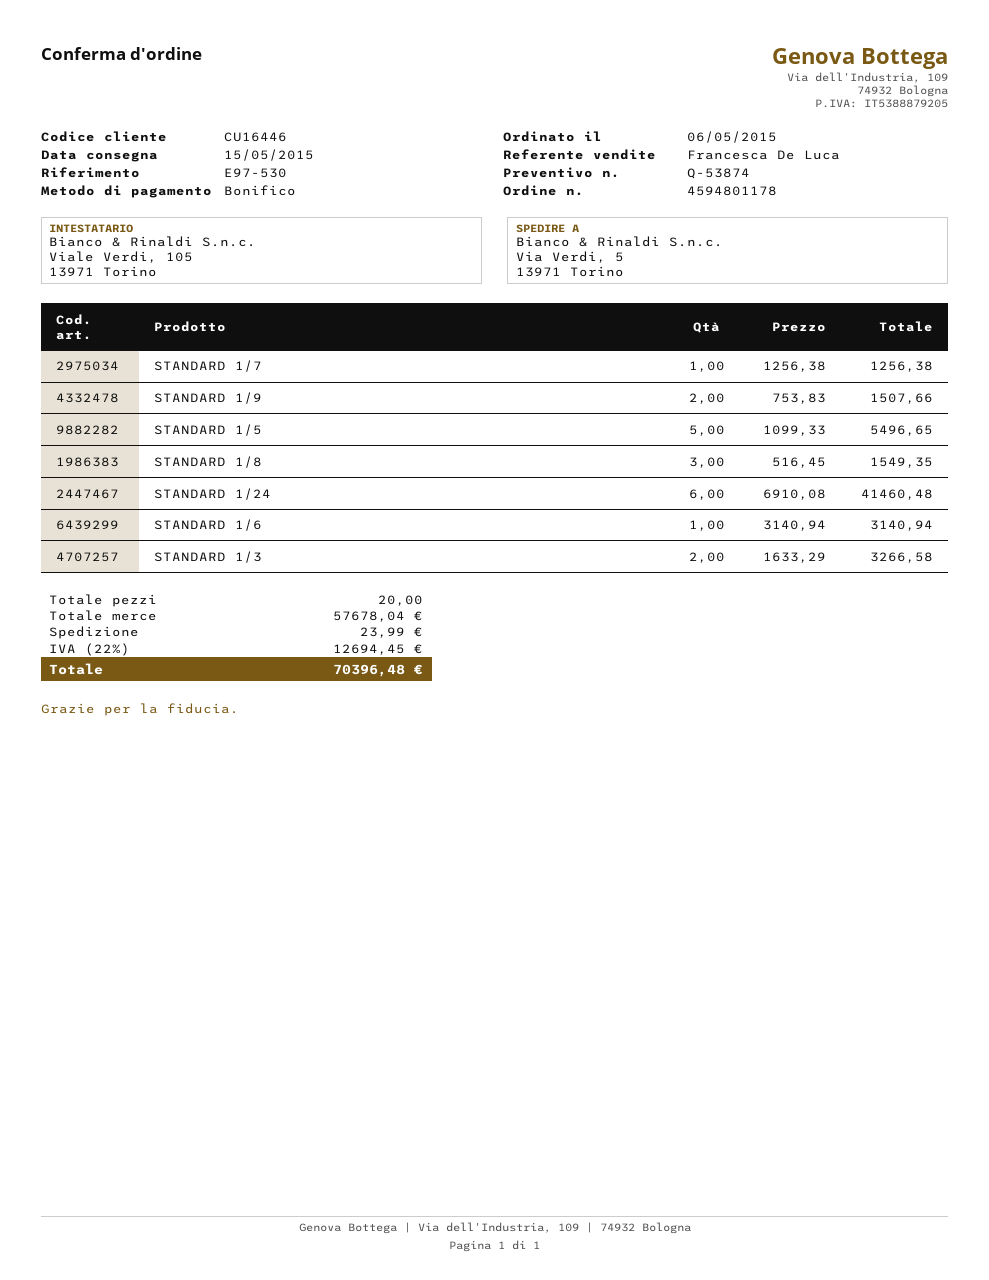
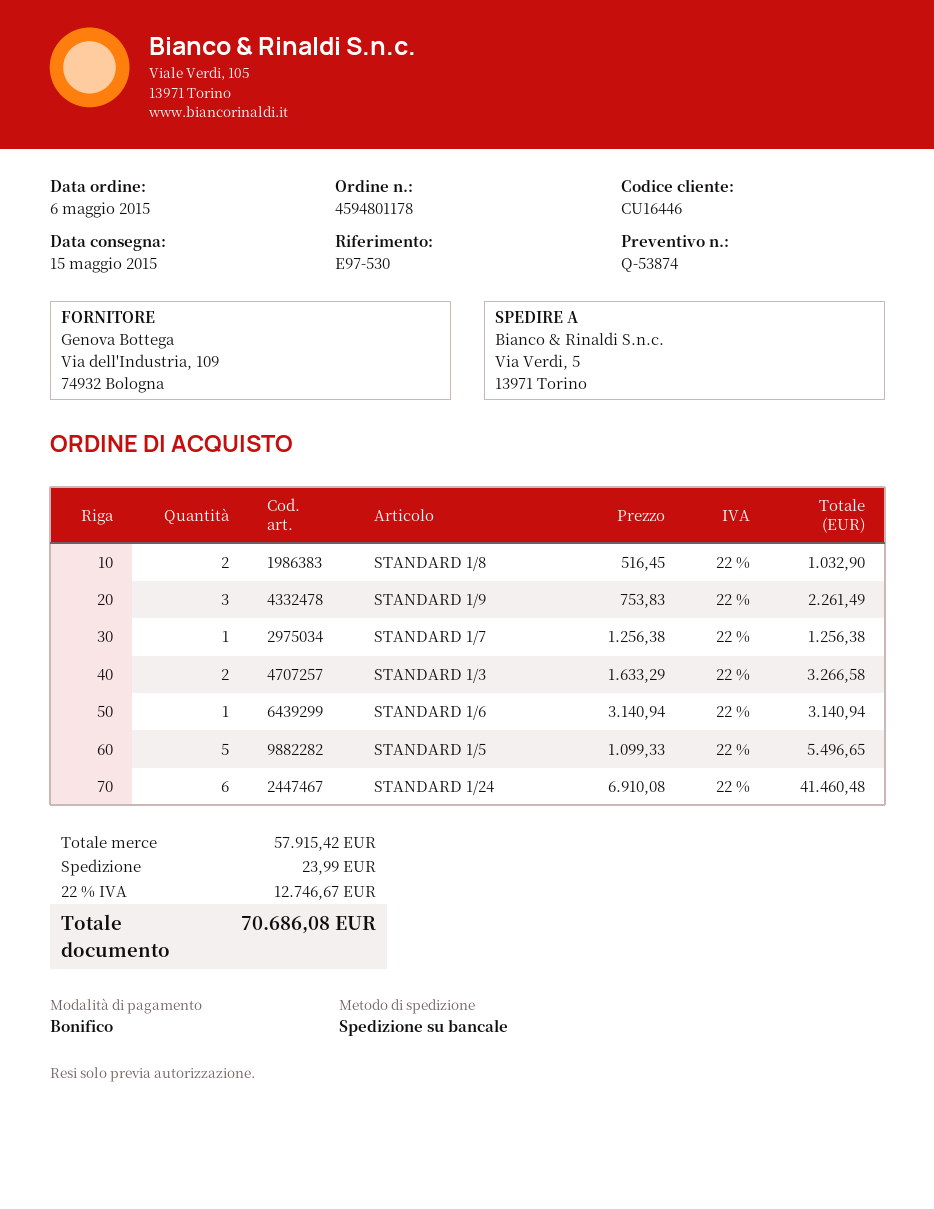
STANDARD 1/9: 2 x 753.83 = 1507.66 -> 3 x 753.83 = 2261.49
STANDARD 1/8: 3 x 516.45 = 1549.35 -> 2 x 516.45 = 1032.90
subtotal: 57678.04 -> 57915.42
tax: 22% = 12694.45 -> 22% = 12746.67
total: 70396.48 -> 70686.08

